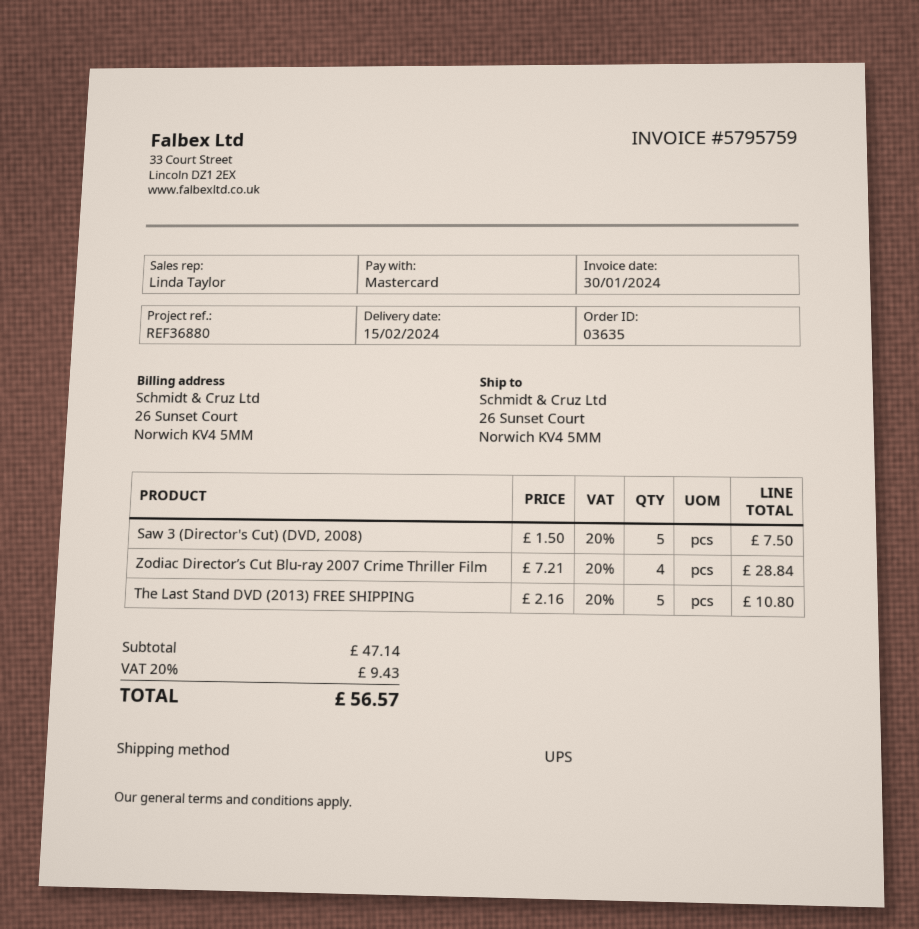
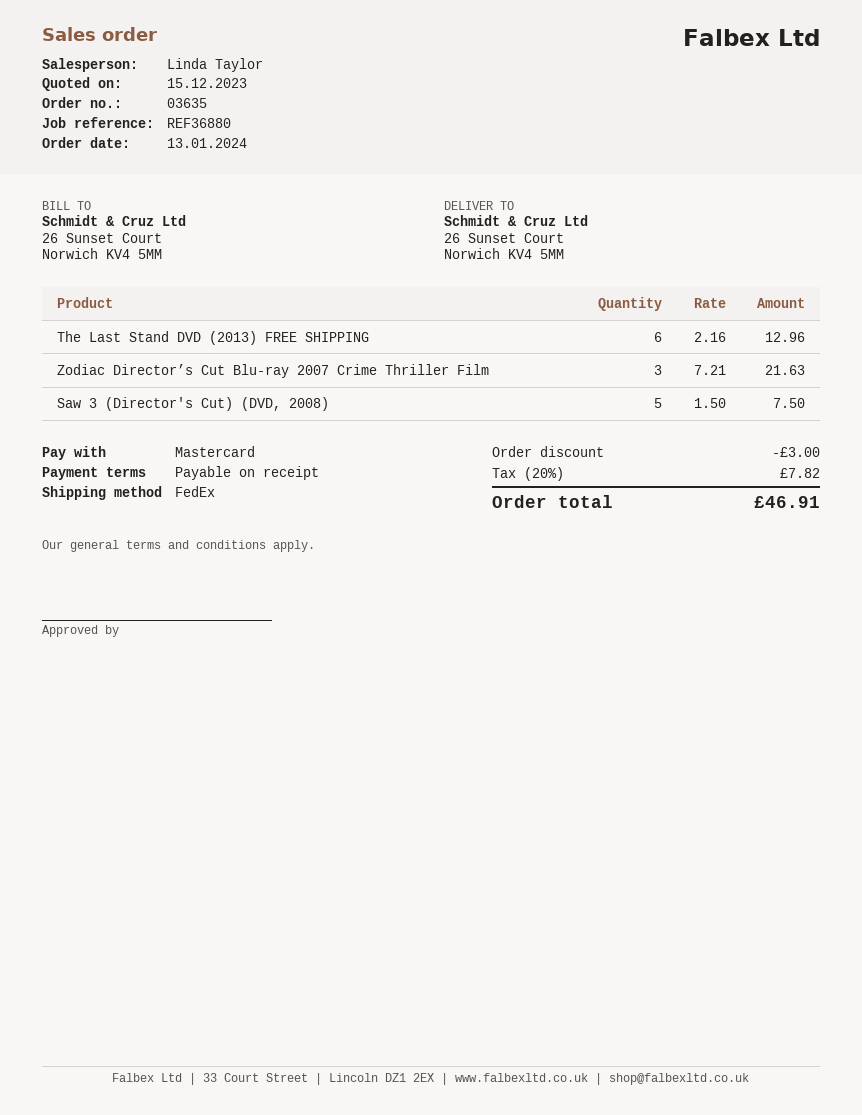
shipping method: UPS -> FedEx
Zodiac Director’s Cut Blu-ray 2007 Crime Thriller Film: 4 x 7.21 = 28.84 -> 3 x 7.21 = 21.63
The Last Stand DVD (2013) FREE SHIPPING: 5 x 2.16 = 10.80 -> 6 x 2.16 = 12.96
discount: none -> 3.00
tax: 20% = 9.43 -> 20% = 7.82
total: 56.57 -> 46.91

